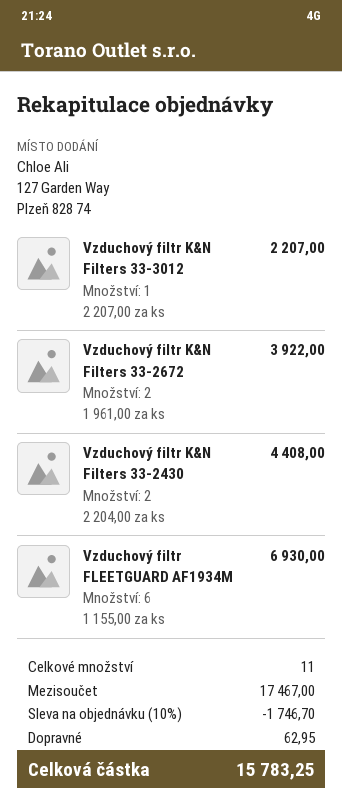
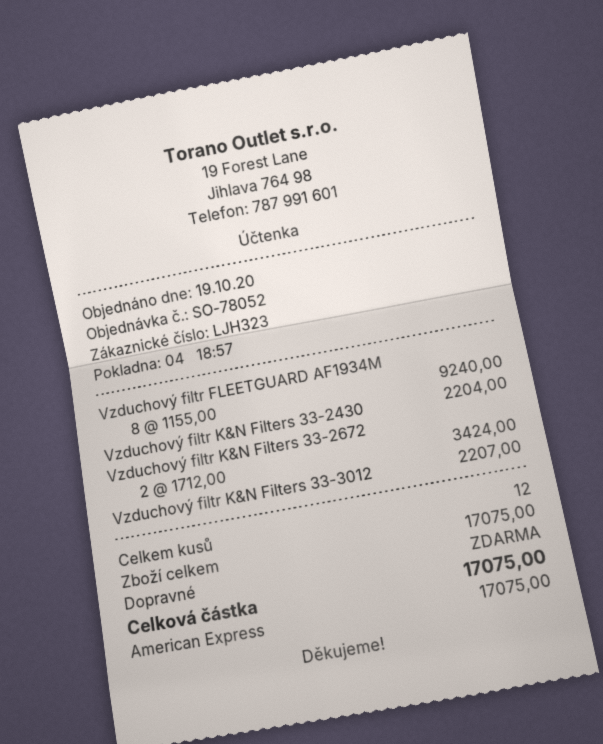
Vzduchový filtr K&N Filters 33-2672: 2 x 1961.00 = 3922.00 -> 2 x 1712.00 = 3424.00
Vzduchový filtr K&N Filters 33-2430: 2 x 2204.00 = 4408.00 -> 1 x 2204.00 = 2204.00
Vzduchový filtr FLEETGUARD AF1934M: 6 x 1155.00 = 6930.00 -> 8 x 1155.00 = 9240.00
total quantity: 11 -> 12
subtotal: 17467.00 -> 17075.00
discount: 10% = 1746.70 -> none
shipping: 62.95 -> 0.00
total: 15783.25 -> 17075.00

